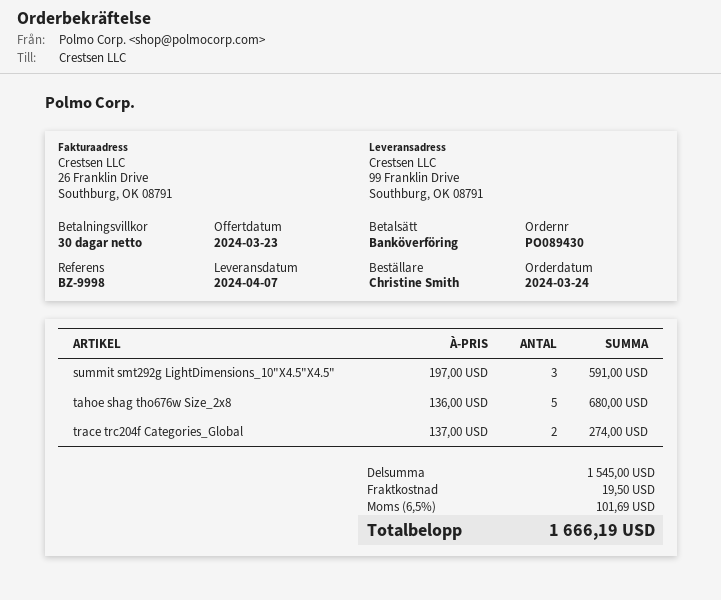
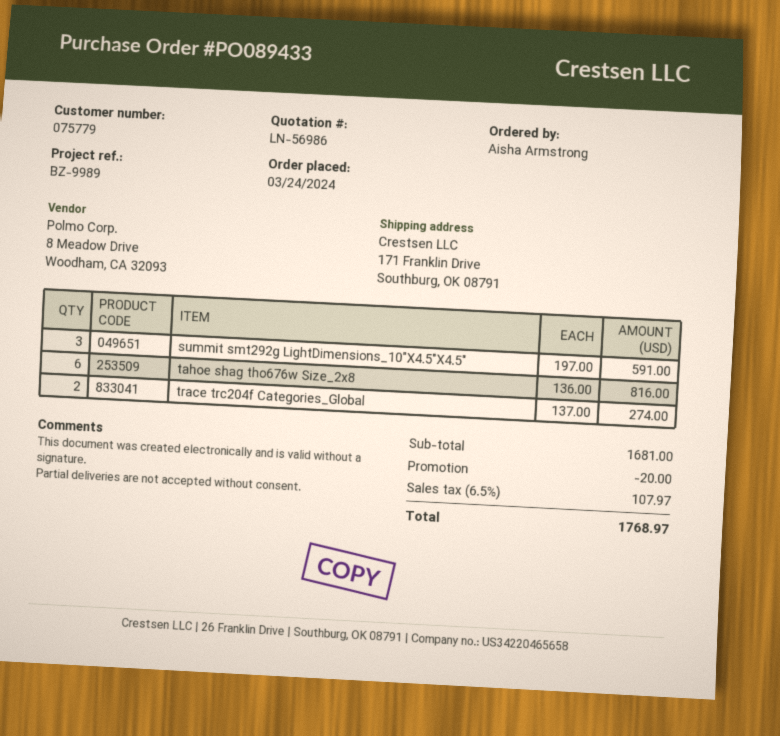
order number: PO089430 -> PO089433
reference: BZ-9998 -> BZ-9989
ordered by: Christine Smith -> Aisha Armstrong
ship to: 99 Franklin Drive, Southburg, OK 08791 -> 171 Franklin Drive, Southburg, OK 08791
tahoe shag tho676w Size_2x8: 5 x 136.00 = 680.00 -> 6 x 136.00 = 816.00
subtotal: 1545.00 -> 1681.00
discount: none -> 20.00
shipping: 19.50 -> none
tax: 6.5% = 101.69 -> 6.5% = 107.97
total: 1666.19 -> 1768.97

